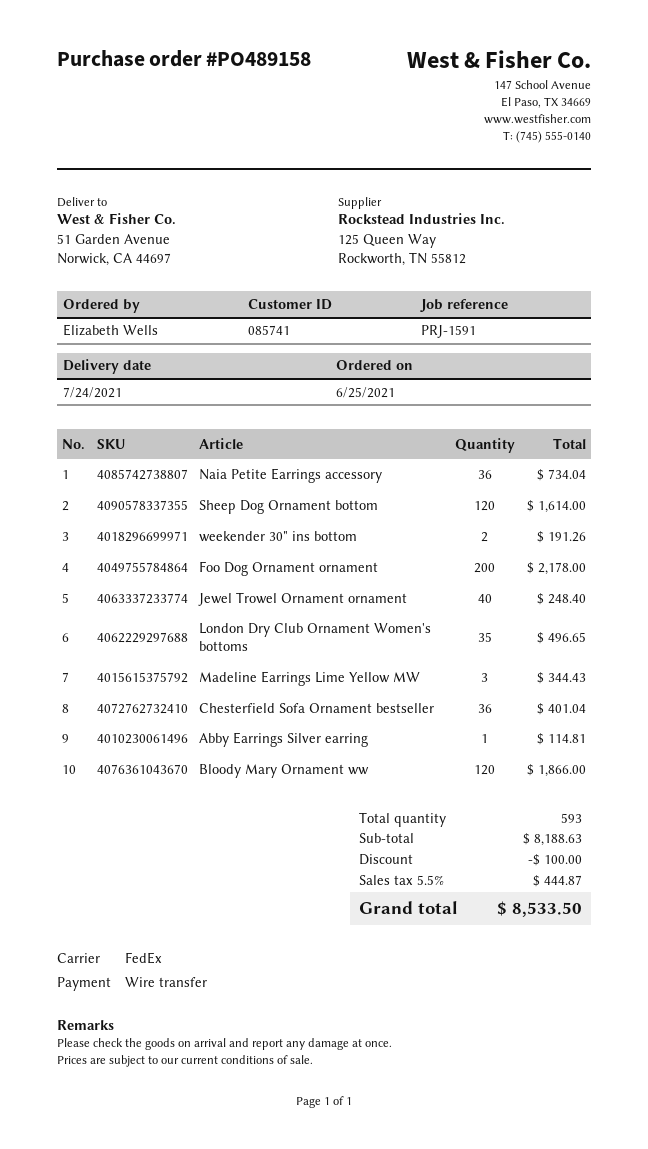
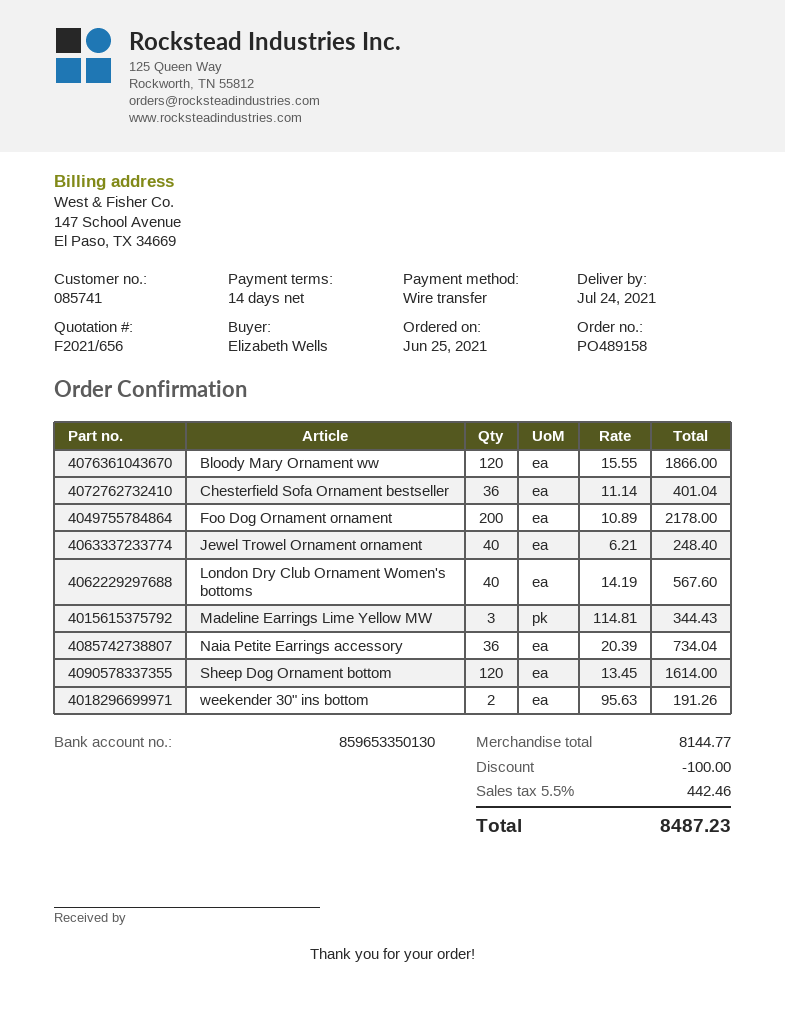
London Dry Club Ornament Women's bottoms: 35 for 496.65 -> 40 for 567.60
Abby Earrings Silver earring: 1 for 114.81 -> none
subtotal: 8188.63 -> 8144.77
tax: 5.5% = 444.87 -> 5.5% = 442.46
total: 8533.50 -> 8487.23

